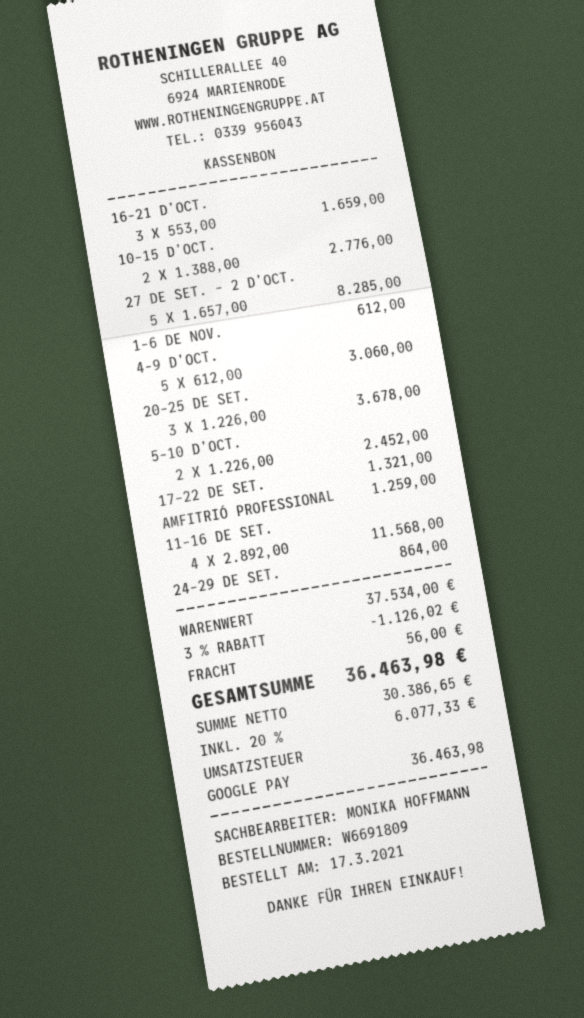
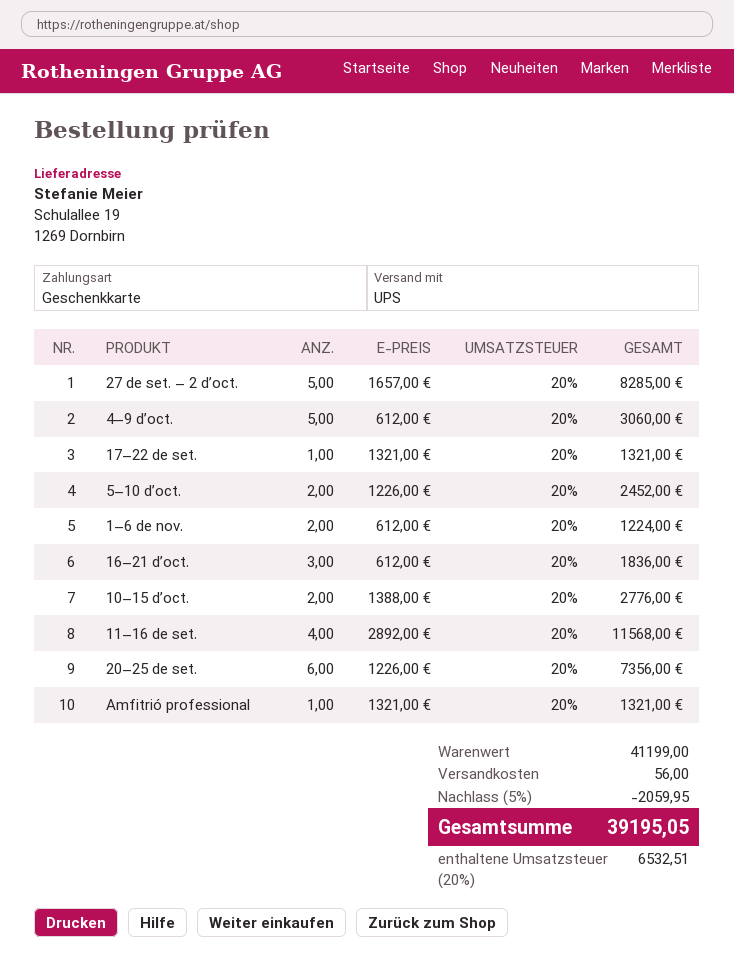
payment method: Google Pay -> gift card
16–21 D’OCT.: 3 x 553.00 = 1659.00 -> 3 x 612.00 = 1836.00
1–6 DE NOV.: 1 x 612.00 = 612.00 -> 2 x 612.00 = 1224.00
20–25 DE SET.: 3 x 1226.00 = 3678.00 -> 6 x 1226.00 = 7356.00
AMFITRIÓ PROFESSIONAL: 1 x 1259.00 = 1259.00 -> 1 x 1321.00 = 1321.00
24–29 DE SET.: 1 x 864.00 = 864.00 -> none
subtotal: 37534.00 -> 41199.00
discount: 3% = 1126.02 -> 5% = 2059.95
tax: 20% = 6077.33 -> 20% = 6532.51
total: 36463.98 -> 39195.05

